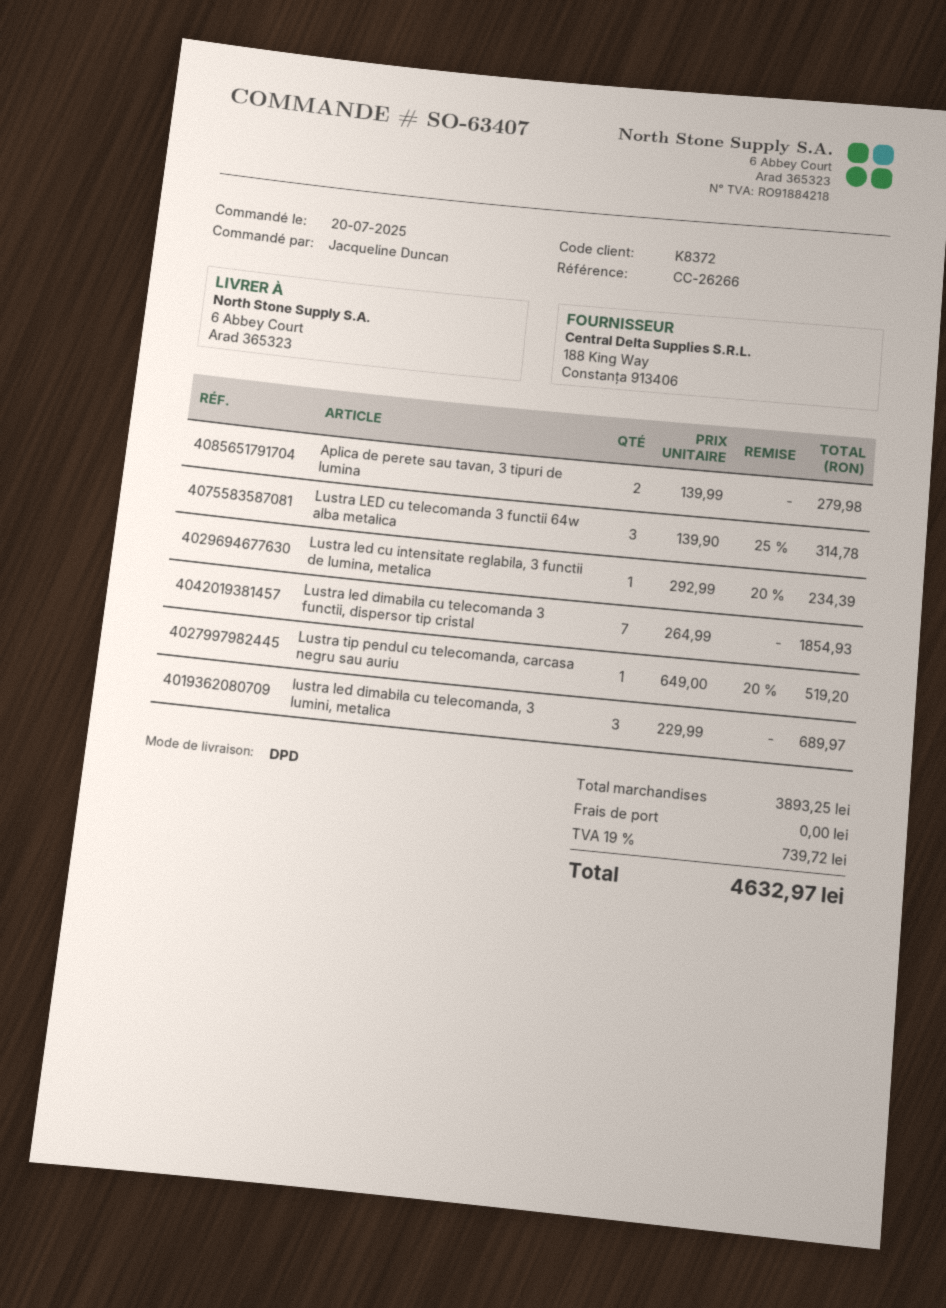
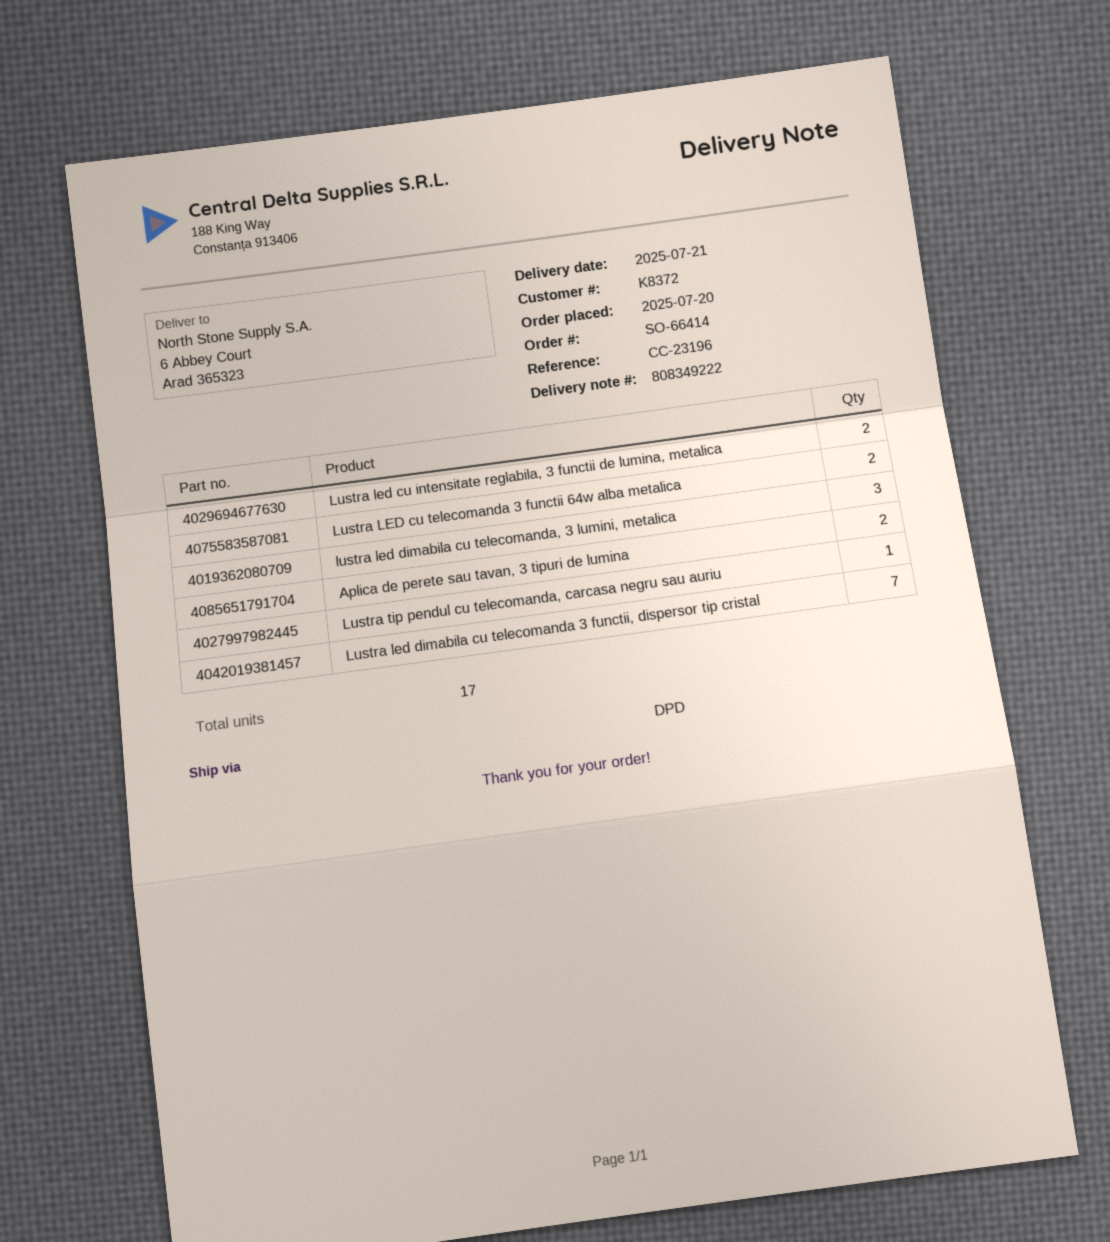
order number: SO-63407 -> SO-66414
reference: CC-26266 -> CC-23196
Lustra LED cu telecomanda 3 functii 64w alba metalica: 3 -> 2
Lustra led cu intensitate reglabila, 3 functii de lumina, metalica: 1 -> 2

